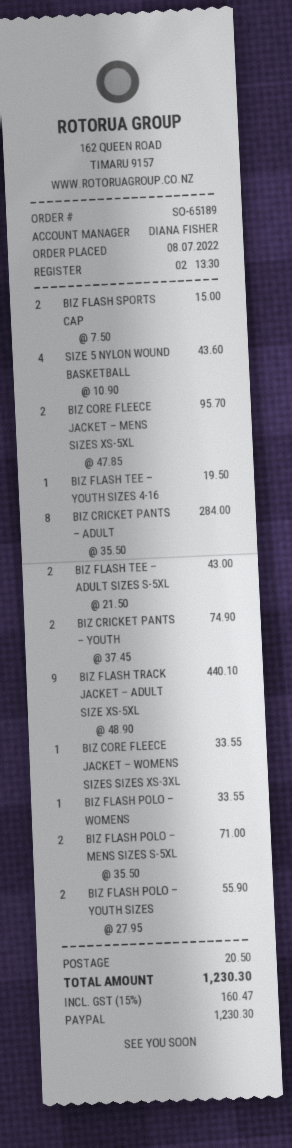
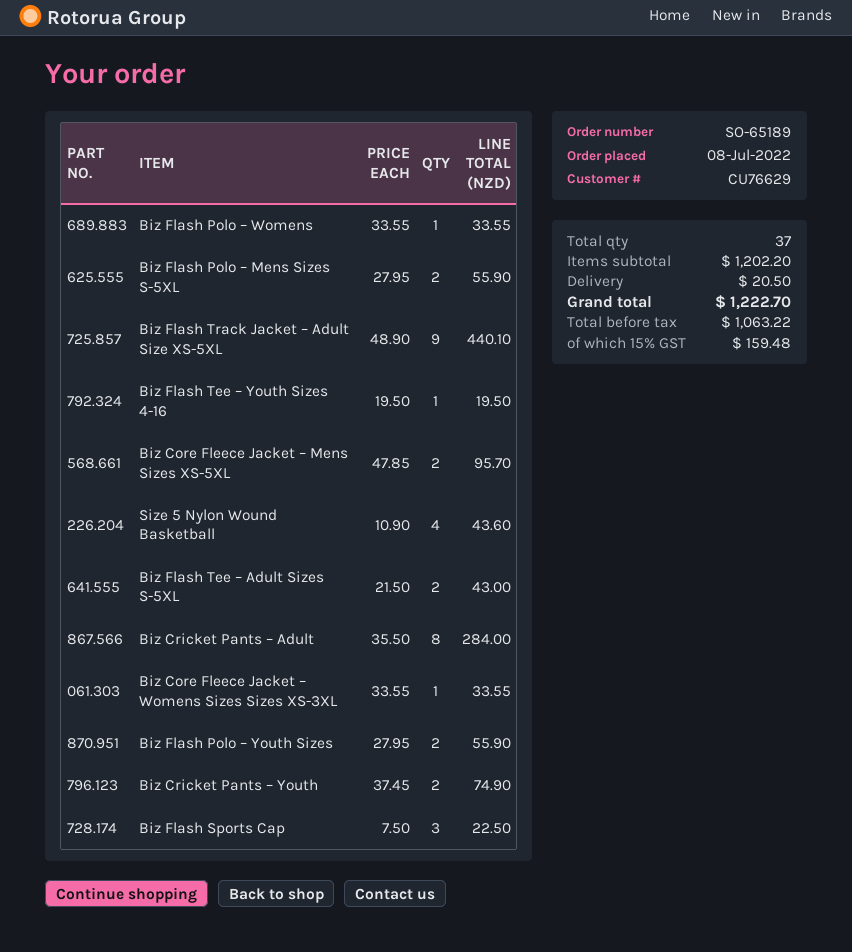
BIZ FLASH SPORTS CAP: 2 x 7.50 = 15.00 -> 3 x 7.50 = 22.50
BIZ FLASH POLO – MENS SIZES S-5XL: 2 x 35.50 = 71.00 -> 2 x 27.95 = 55.90
tax: 15% = 160.47 -> 15% = 159.48
total: 1230.30 -> 1222.70

